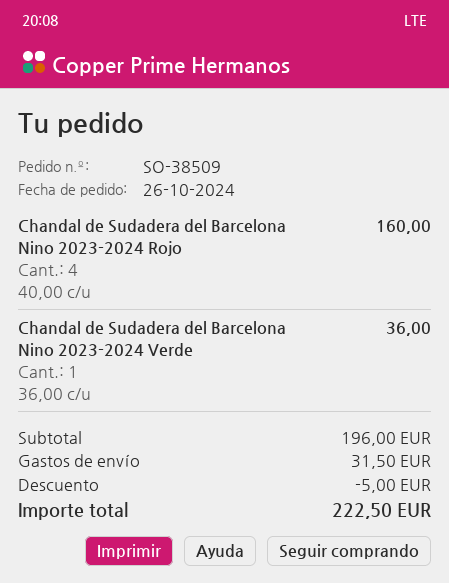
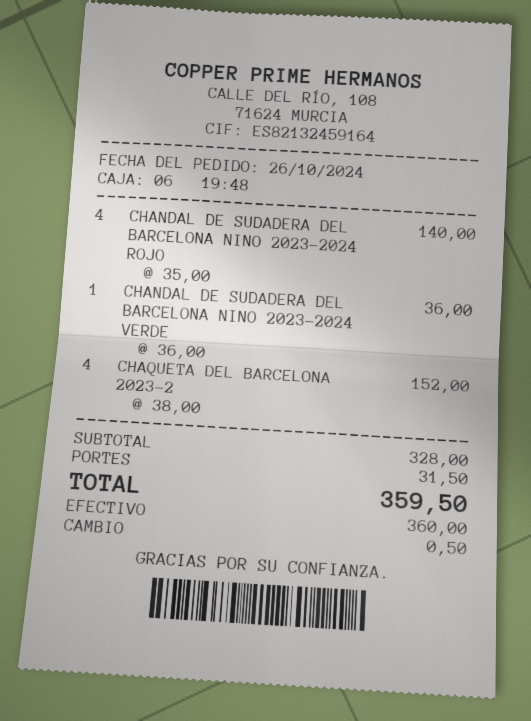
Chandal de Sudadera del Barcelona Nino 2023-2024 Rojo: 4 x 40.00 = 160.00 -> 4 x 35.00 = 140.00
CHAQUETA DEL BARCELONA 2023-2: none -> 4 x 38.00 = 152.00
subtotal: 196.00 -> 328.00
discount: 5.00 -> none
total: 222.50 -> 359.50

